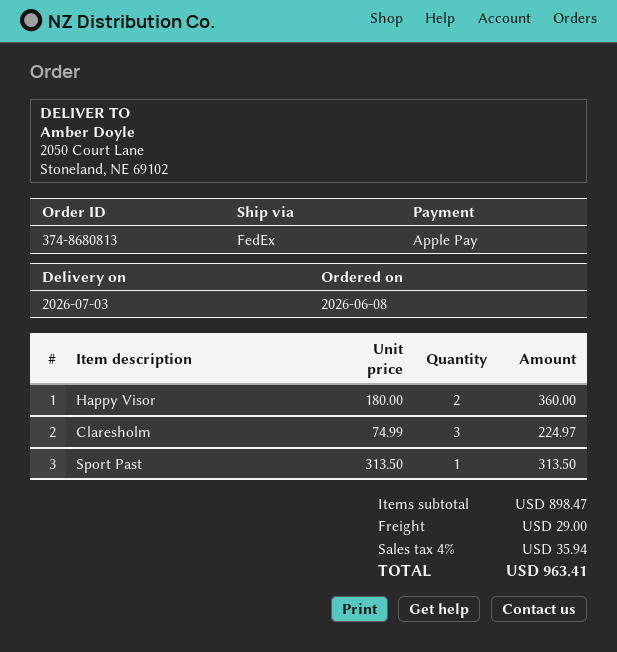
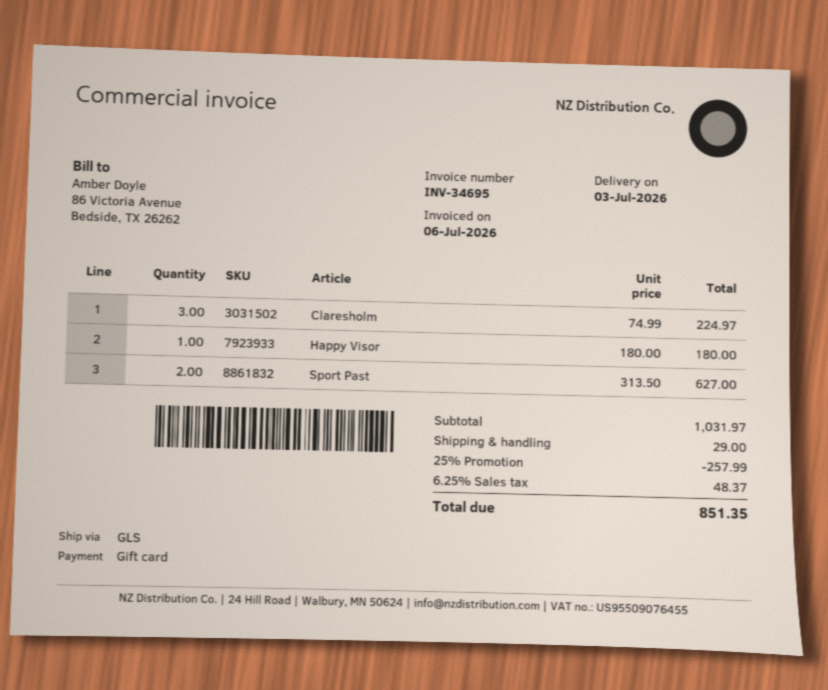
payment method: Apple Pay -> gift card
shipping method: FedEx -> GLS
Happy Visor: 2 x 180.00 = 360.00 -> 1 x 180.00 = 180.00
Sport Past: 1 x 313.50 = 313.50 -> 2 x 313.50 = 627.00
subtotal: 898.47 -> 1031.97
discount: none -> 25% = 257.99
tax: 4% = 35.94 -> 6.25% = 48.37
total: 963.41 -> 851.35

